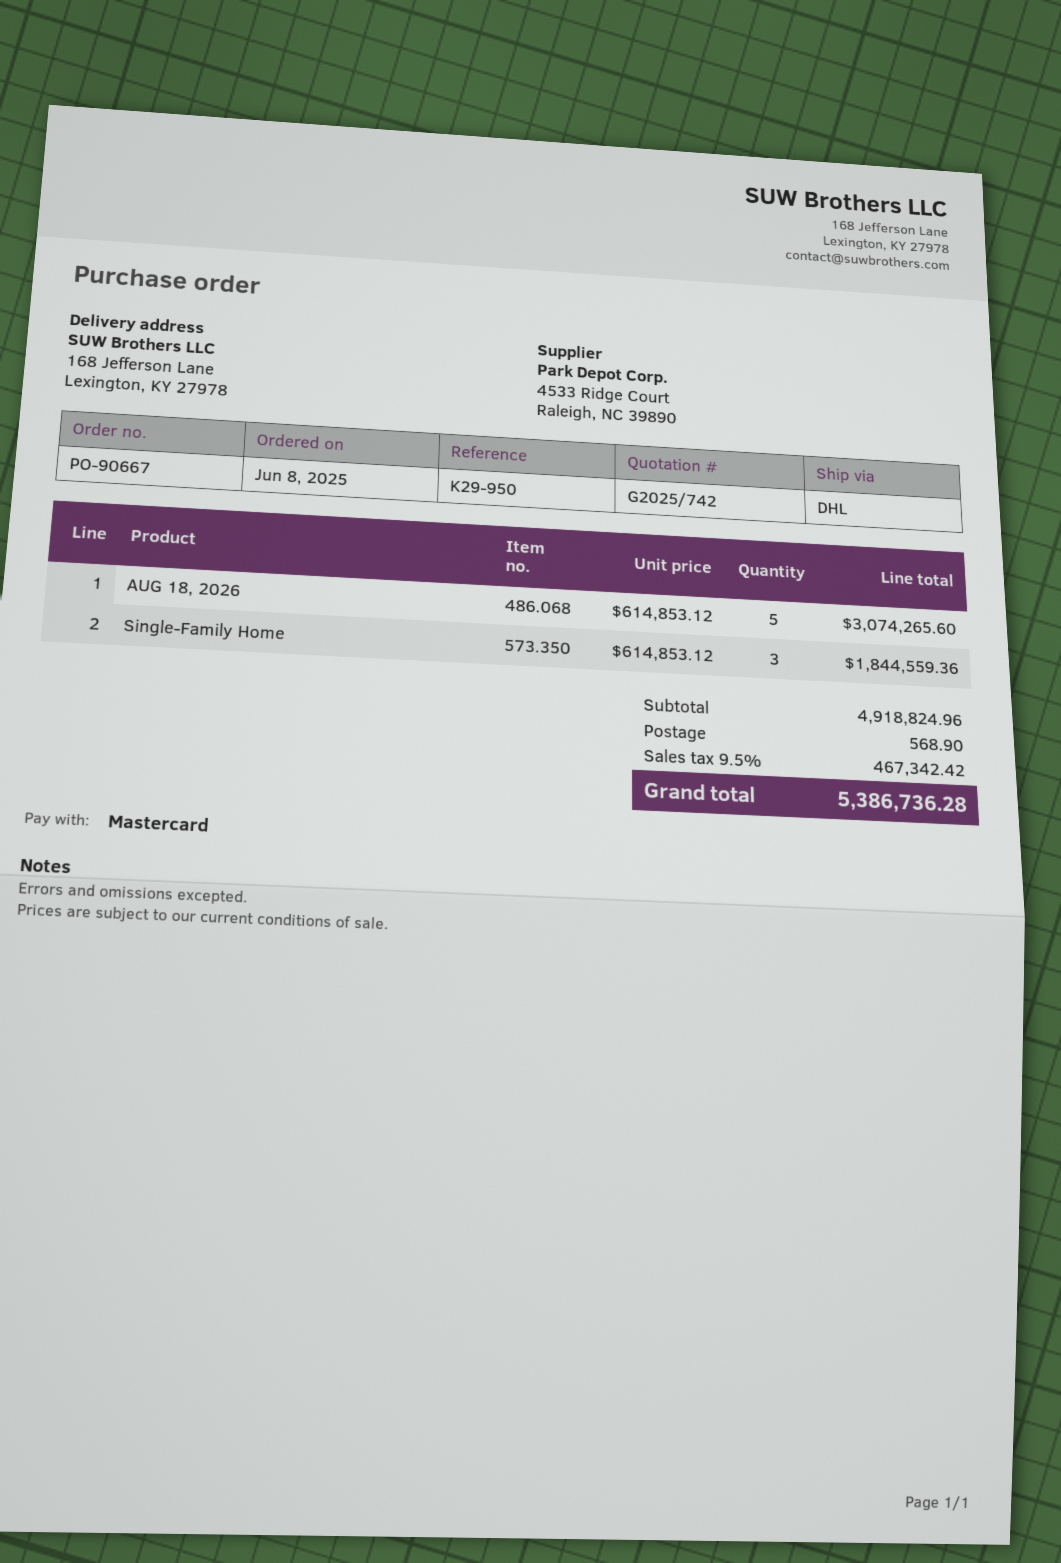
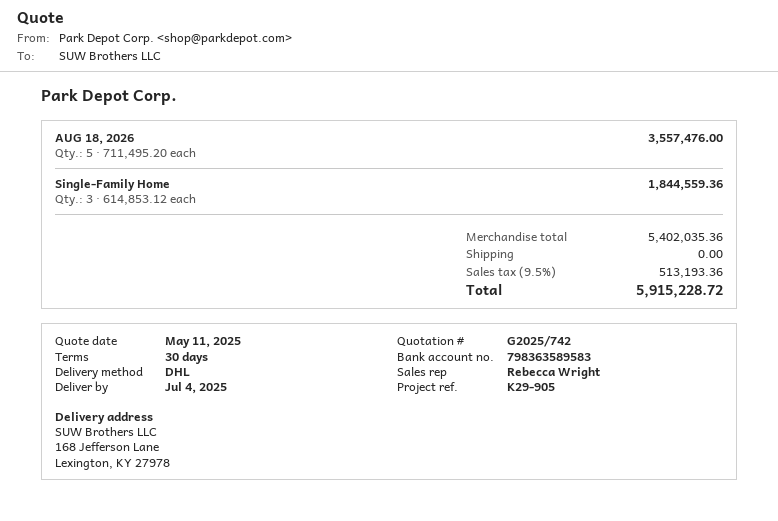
reference: K29-950 -> K29-905
AUG 18, 2026: 5 x 614853.12 = 3074265.60 -> 5 x 711495.20 = 3557476.00
subtotal: 4918824.96 -> 5402035.36
shipping: 568.90 -> 0.00
tax: 9.5% = 467342.42 -> 9.5% = 513193.36
total: 5386736.28 -> 5915228.72

